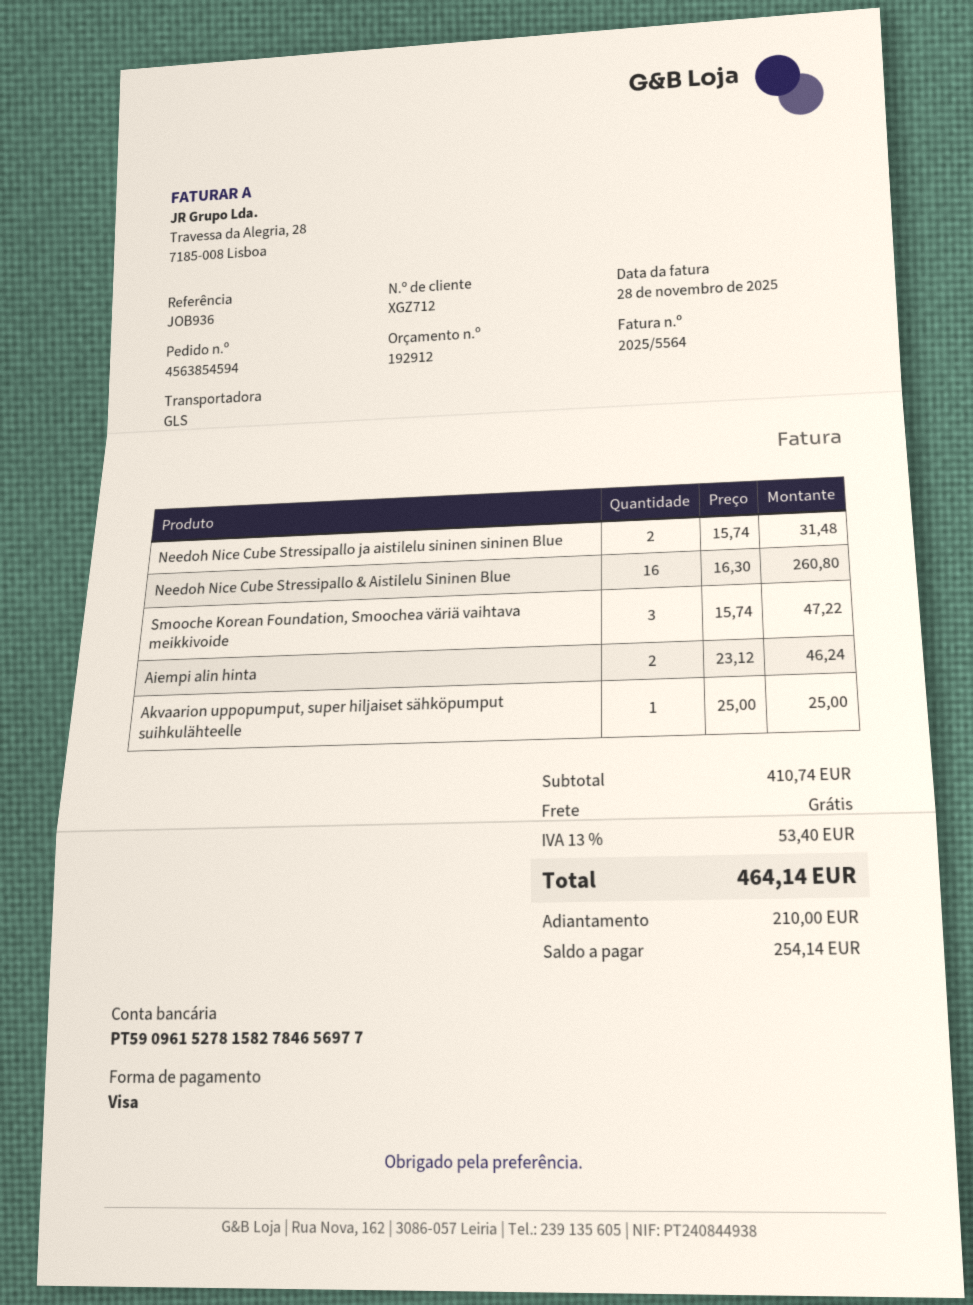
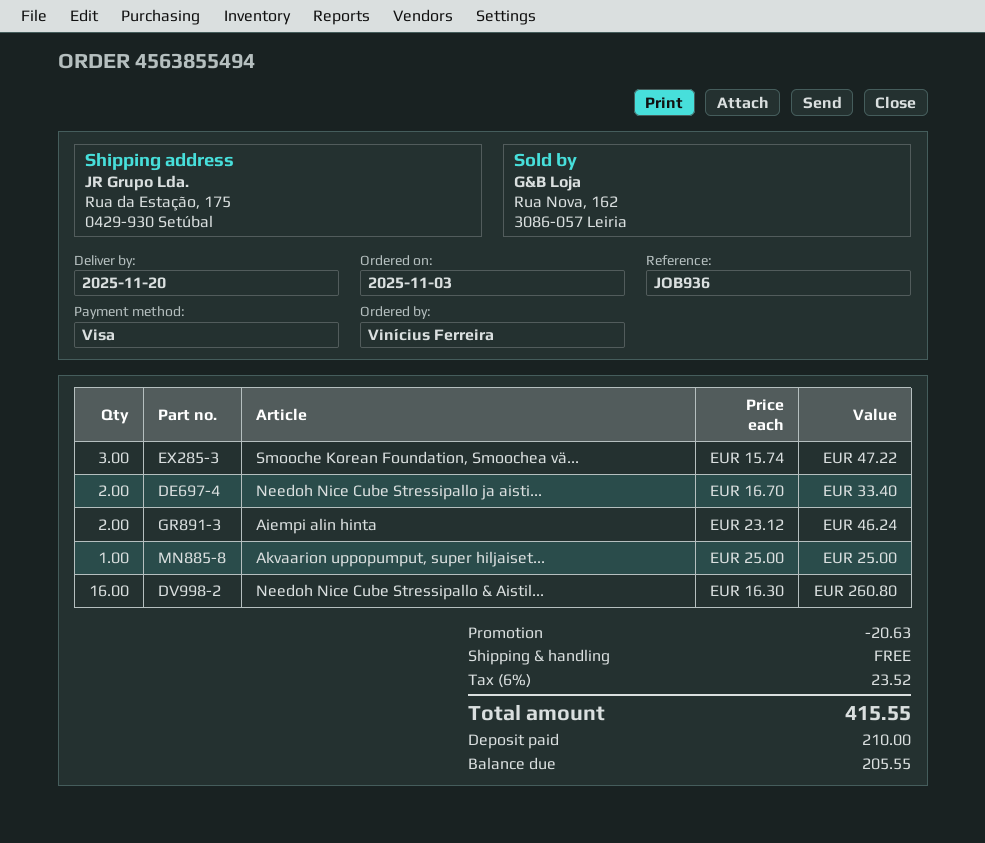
order number: 4563854594 -> 4563855494
Needoh Nice Cube Stressipallo ja aistilelu sininen sininen Blue: 2 x 15.74 = 31.48 -> 2 x 16.70 = 33.40
discount: none -> 20.63
tax: 13% = 53.40 -> 6% = 23.52
total: 464.14 -> 415.55
balance: 254.14 -> 205.55

